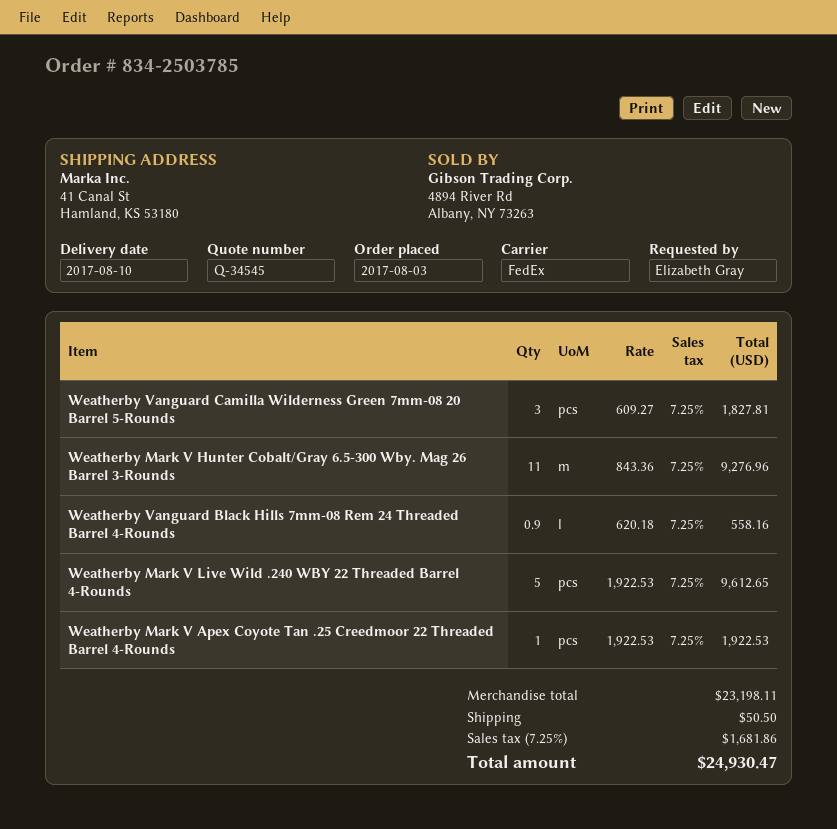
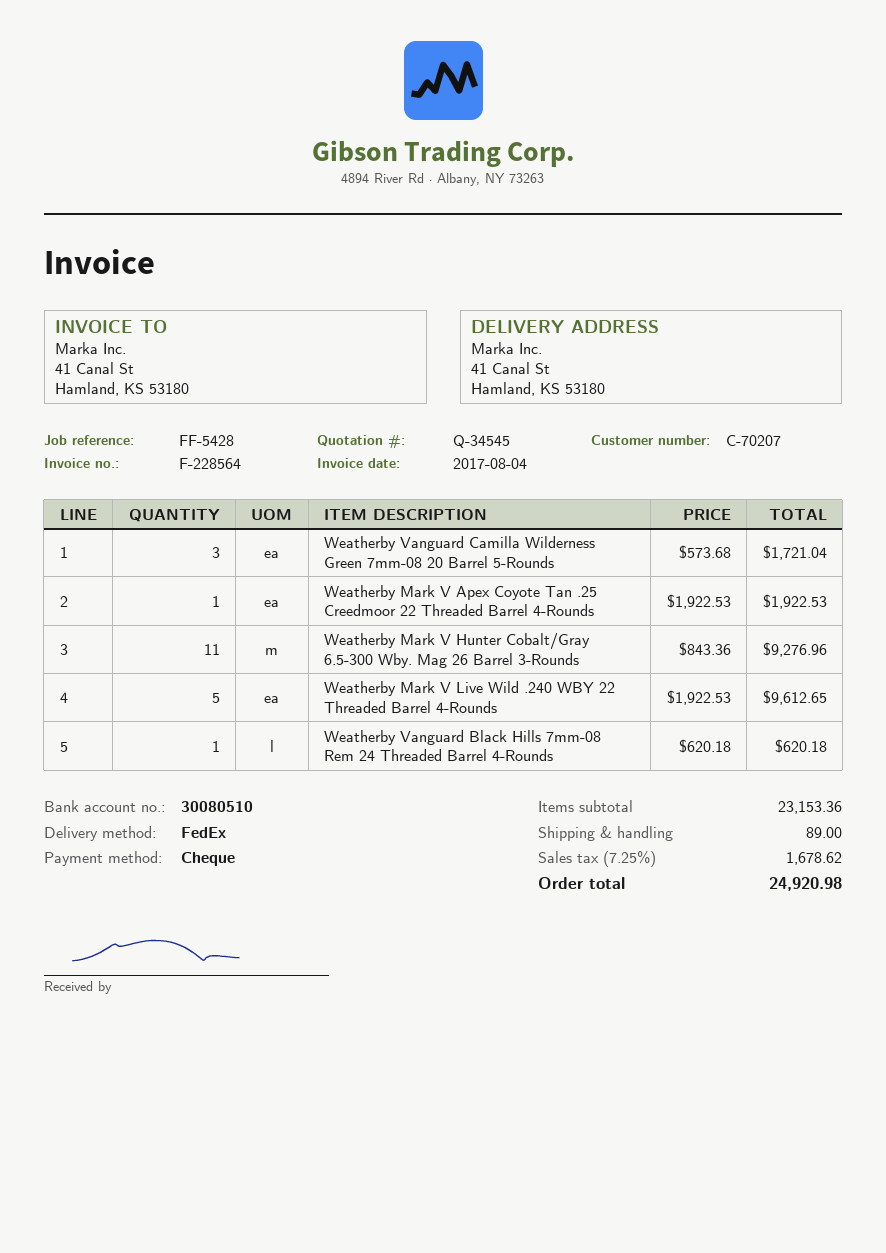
Weatherby Vanguard Camilla Wilderness Green 7mm-08 20 Barrel 5-Rounds: 3 x 609.27 = 1827.81 -> 3 x 573.68 = 1721.04
Weatherby Vanguard Black Hills 7mm-08 Rem 24 Threaded Barrel 4-Rounds: 0.9 x 620.18 = 558.16 -> 1 x 620.18 = 620.18
subtotal: 23198.11 -> 23153.36
shipping: 50.50 -> 89.00
tax: 7.25% = 1681.86 -> 7.25% = 1678.62
total: 24930.47 -> 24920.98

